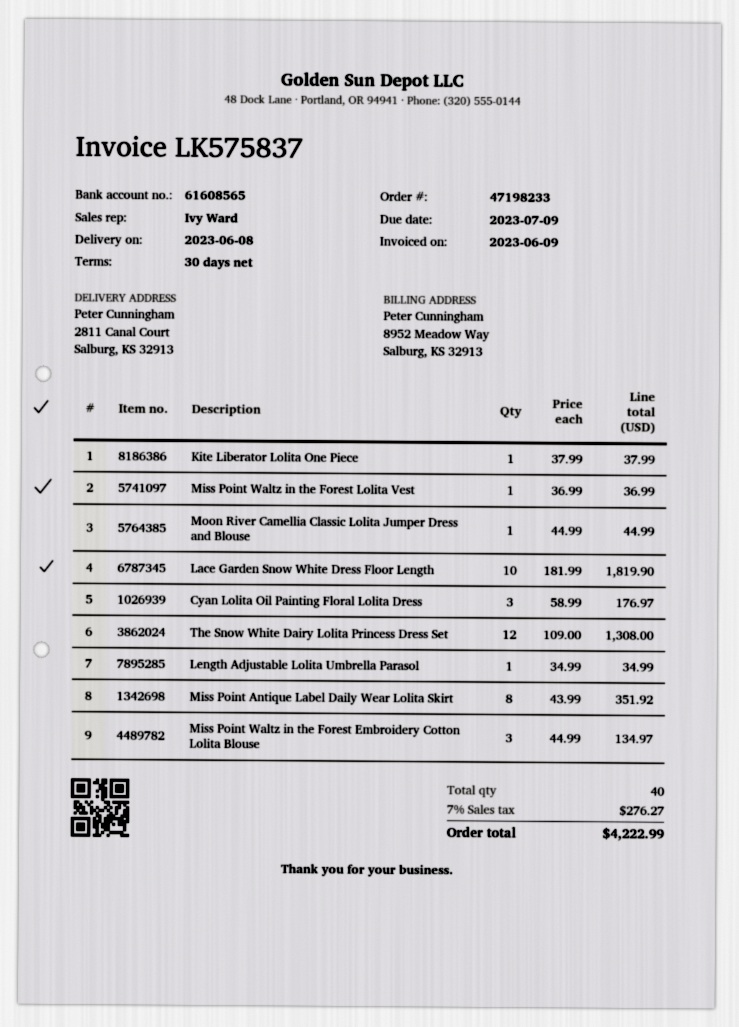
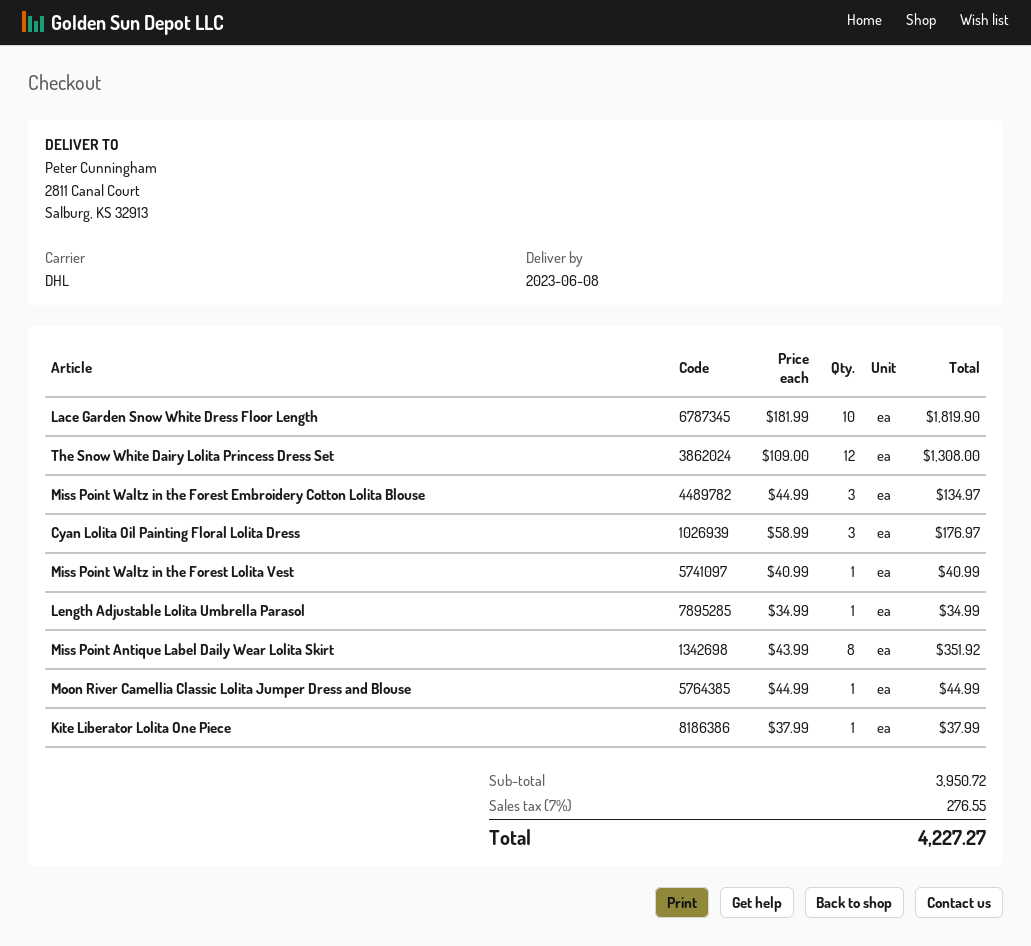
Miss Point Waltz in the Forest Lolita Vest: 1 x 36.99 = 36.99 -> 1 x 40.99 = 40.99
tax: 7% = 276.27 -> 7% = 276.55
total: 4222.99 -> 4227.27

